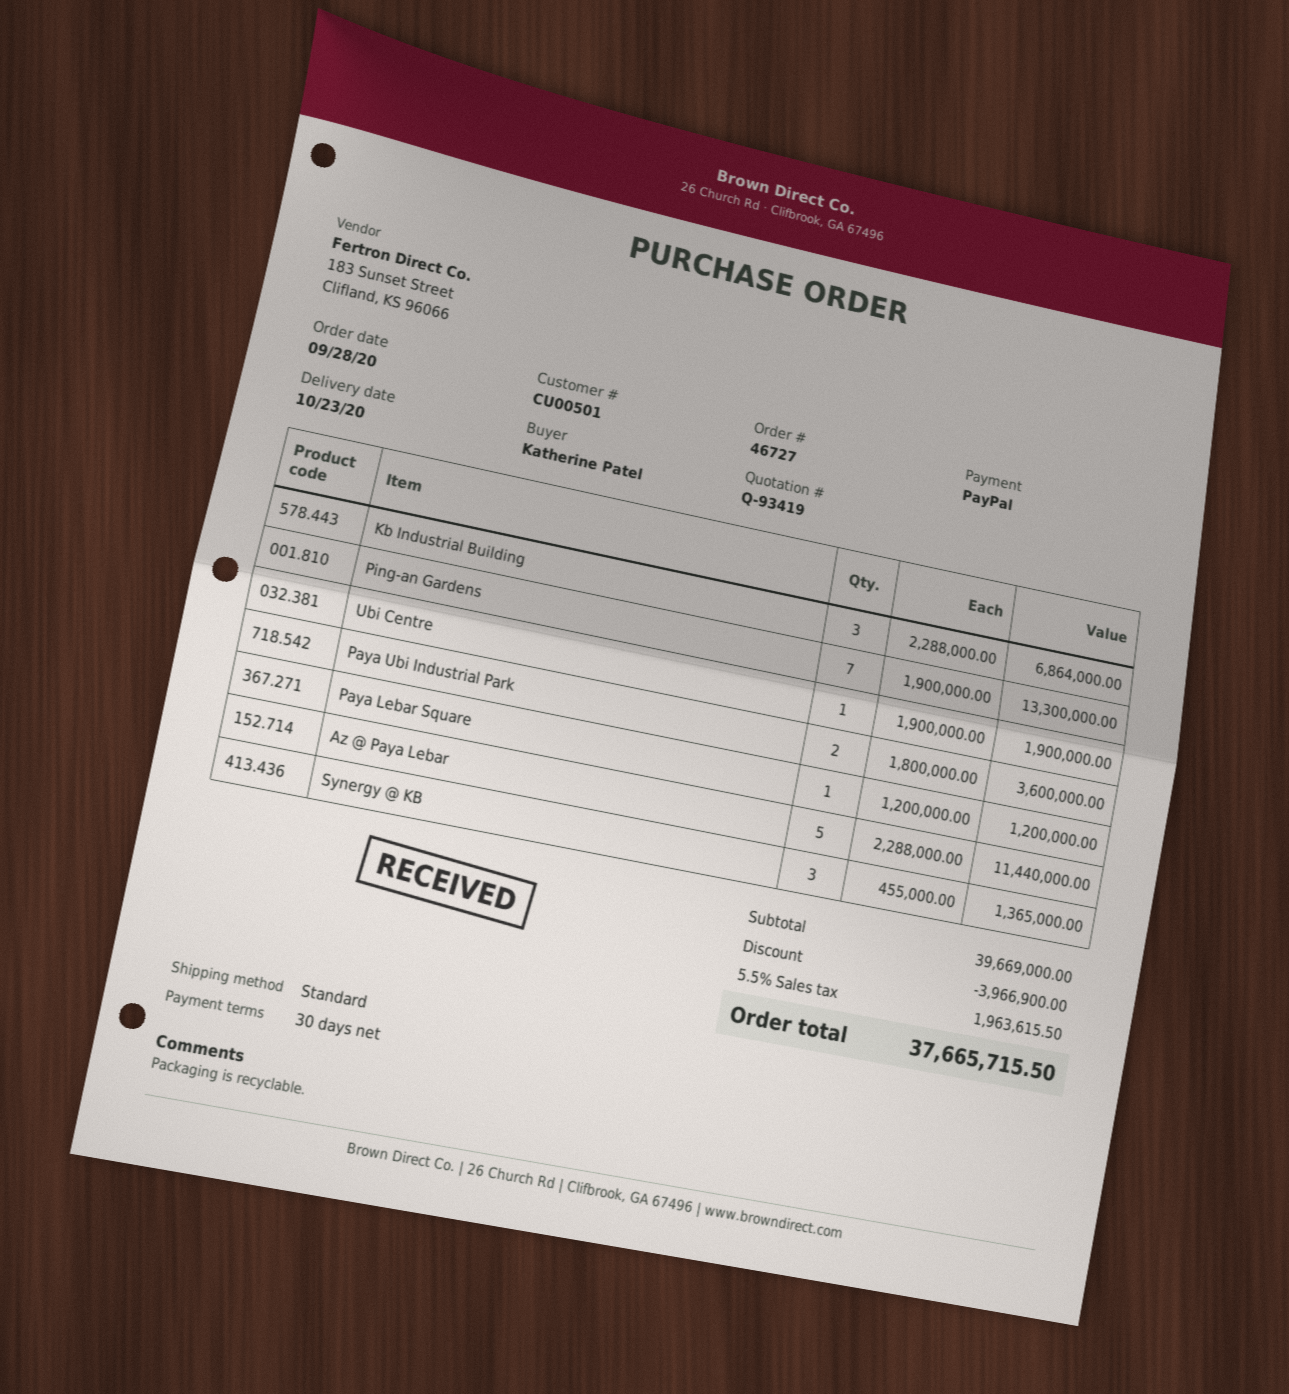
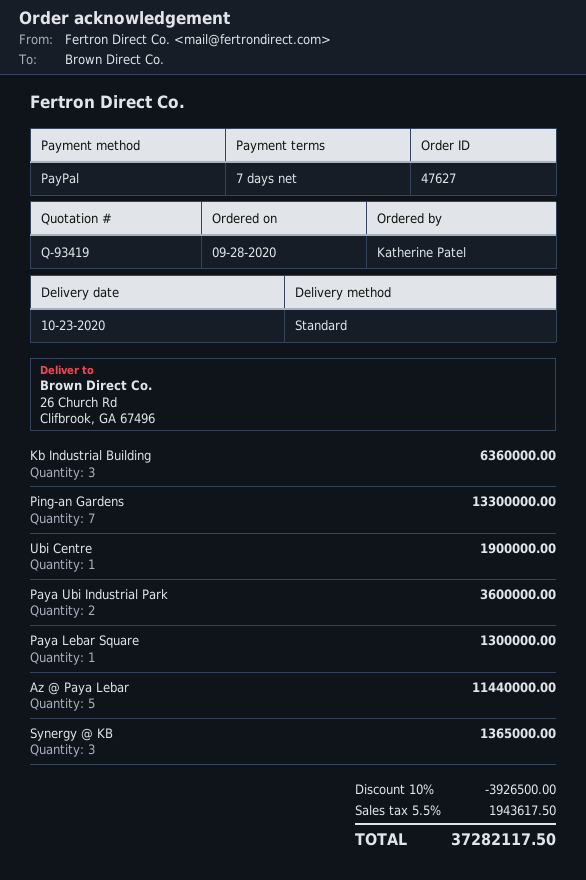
order number: 46727 -> 47627
payment terms: 30 days -> 7 days
Kb Industrial Building: 3 for 6864000.00 -> 3 for 6360000.00
Paya Lebar Square: 1 for 1200000.00 -> 1 for 1300000.00
discount: 3966900.00 -> 3926500.00
tax: 5.5% = 1963615.50 -> 5.5% = 1943617.50
total: 37665715.50 -> 37282117.50

